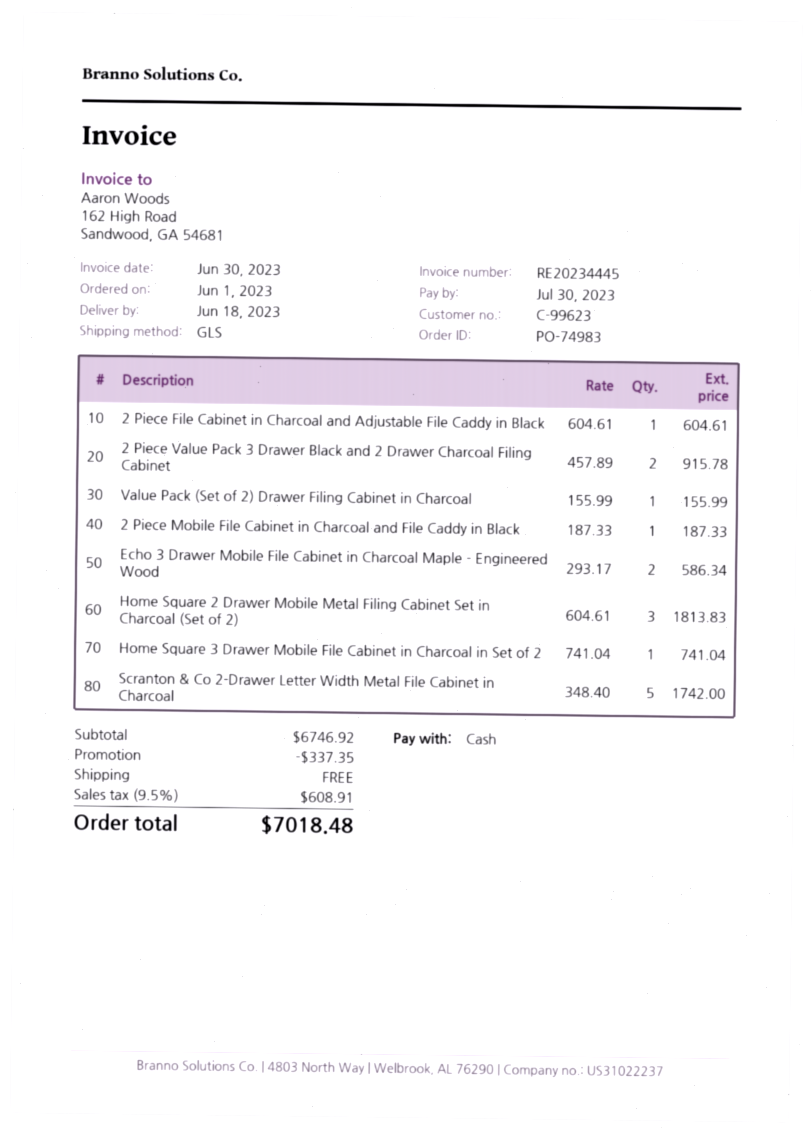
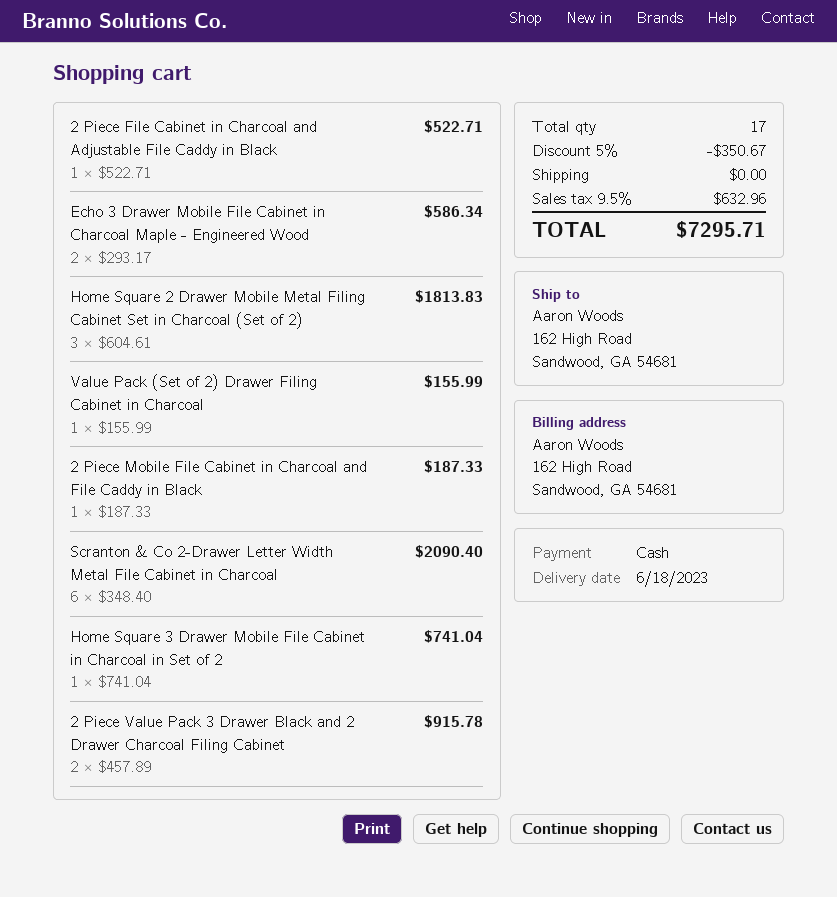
2 Piece File Cabinet in Charcoal and Adjustable File Caddy in Black: 1 x 604.61 = 604.61 -> 1 x 522.71 = 522.71
Scranton & Co 2-Drawer Letter Width Metal File Cabinet in Charcoal: 5 x 348.40 = 1742.00 -> 6 x 348.40 = 2090.40
discount: 337.35 -> 350.67
tax: 9.5% = 608.91 -> 9.5% = 632.96
total: 7018.48 -> 7295.71

